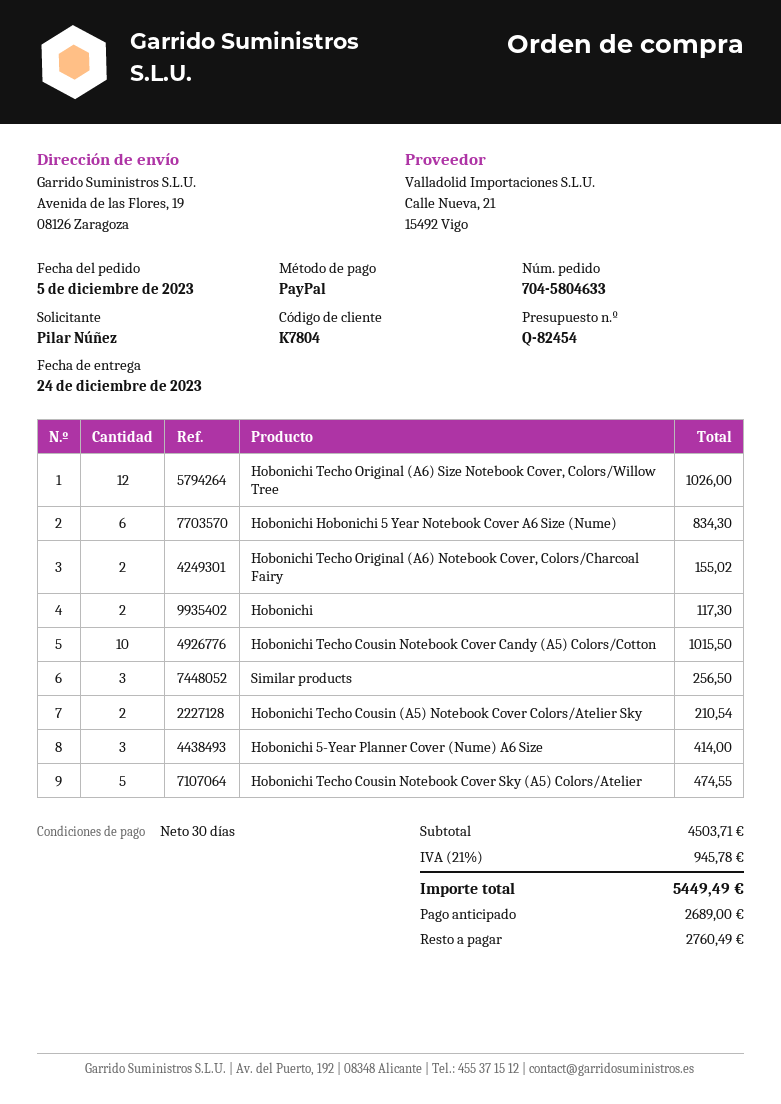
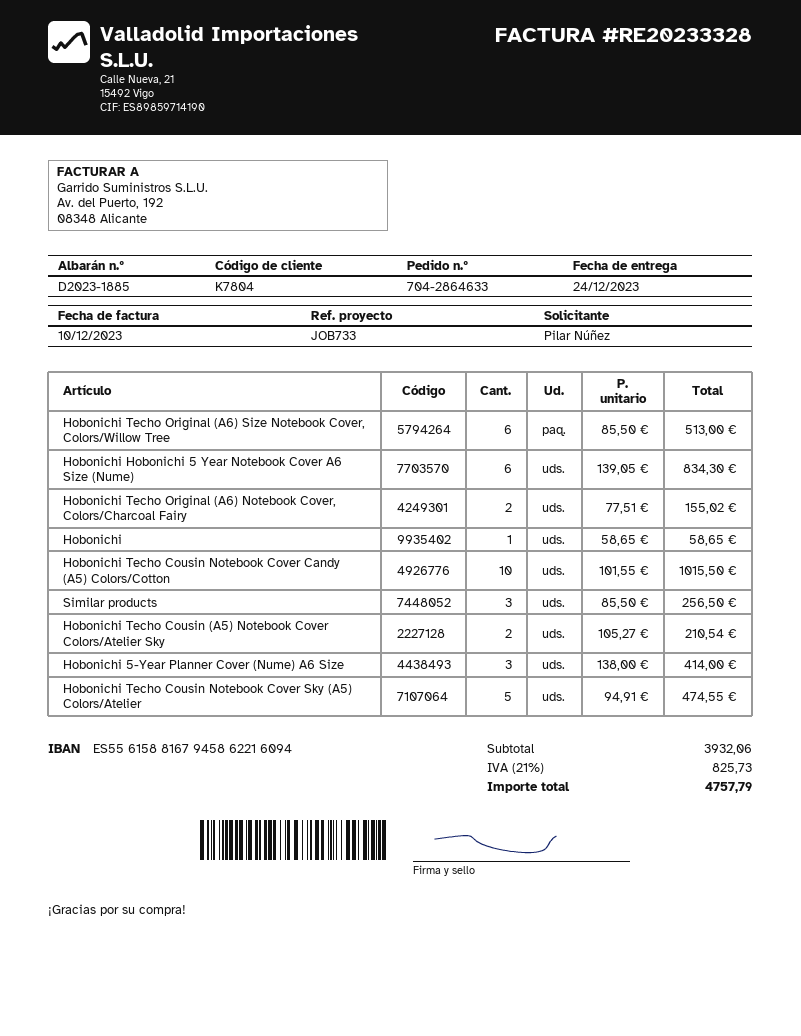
order number: 704-5804633 -> 704-2864633
Hobonichi Techo Original (A6) Size Notebook Cover, Colors/Willow Tree: 12 for 1026.00 -> 6 for 513.00
Hobonichi: 2 for 117.30 -> 1 for 58.65
subtotal: 4503.71 -> 3932.06
tax: 21% = 945.78 -> 21% = 825.73
total: 5449.49 -> 4757.79

